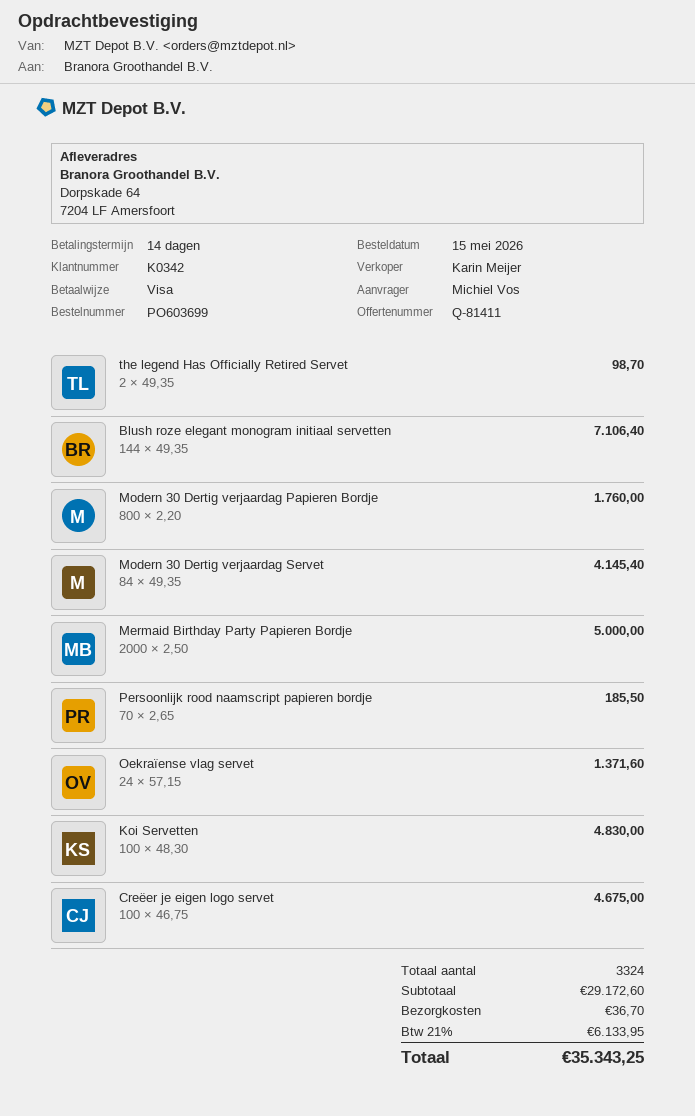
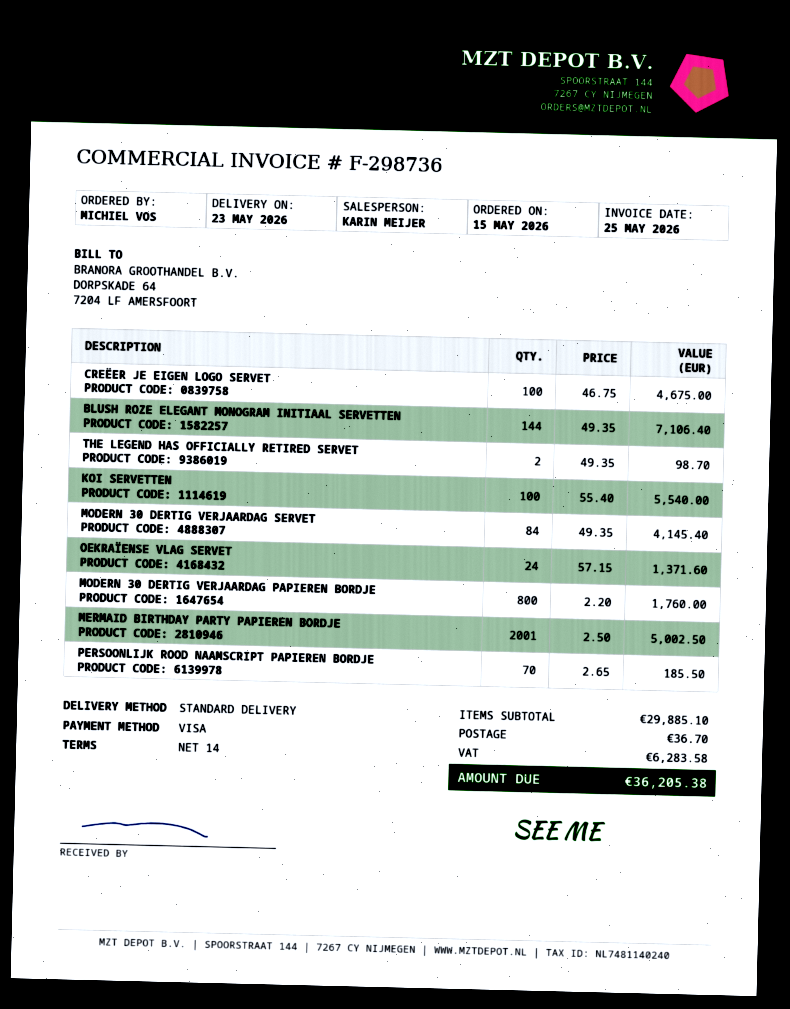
Mermaid Birthday Party Papieren Bordje: 2000 x 2.50 = 5000.00 -> 2001 x 2.50 = 5002.50
Koi Servetten: 100 x 48.30 = 4830.00 -> 100 x 55.40 = 5540.00
subtotal: 29172.60 -> 29885.10
tax: 6133.95 -> 6283.58
total: 35343.25 -> 36205.38

